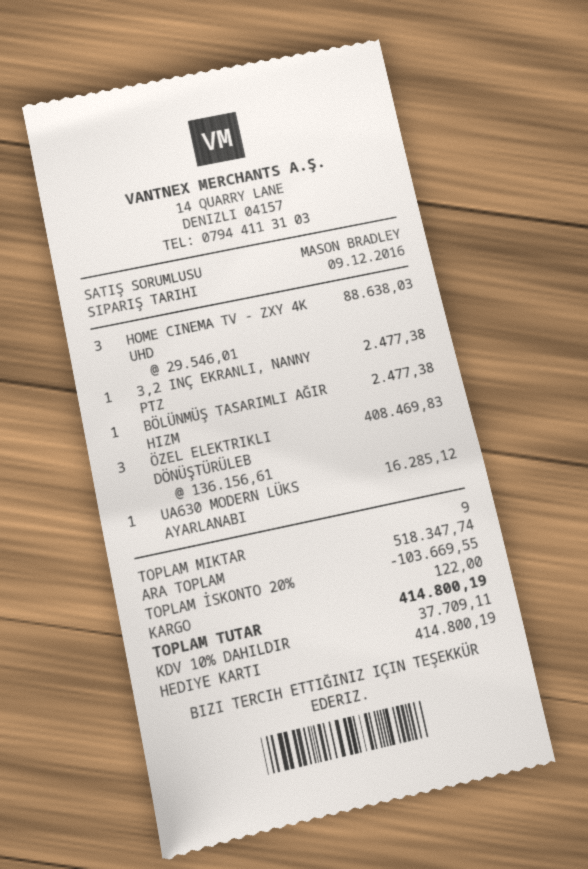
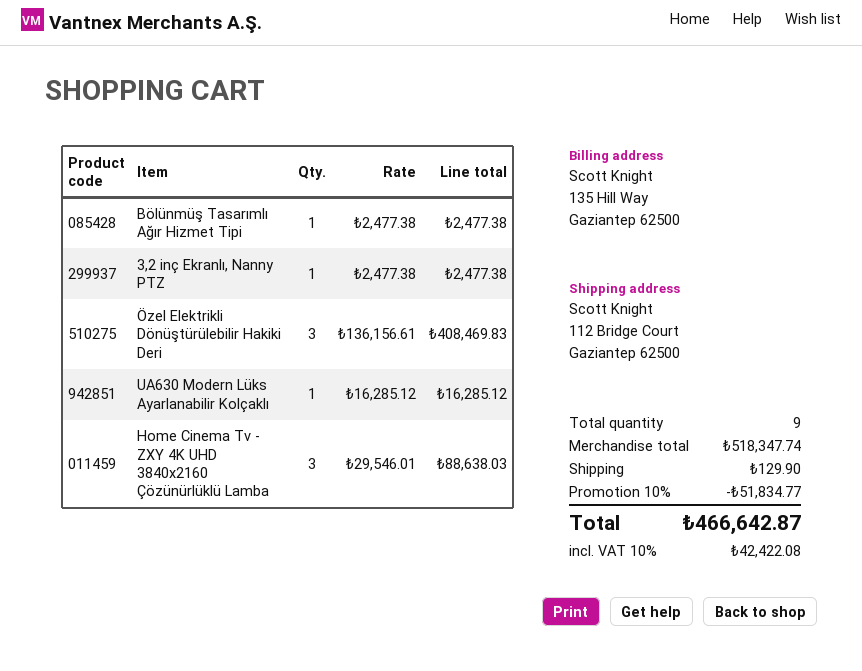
discount: 20% = 103669.55 -> 10% = 51834.77
shipping: 122.00 -> 129.90
tax: 10% = 37709.11 -> 10% = 42422.08
total: 414800.19 -> 466642.87

